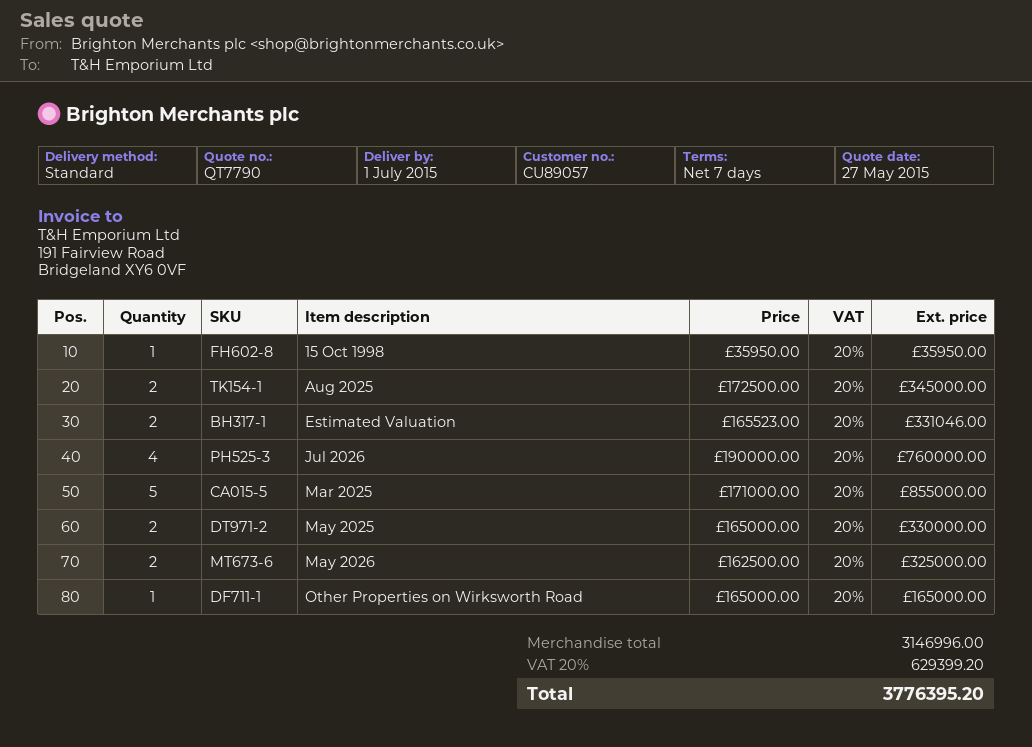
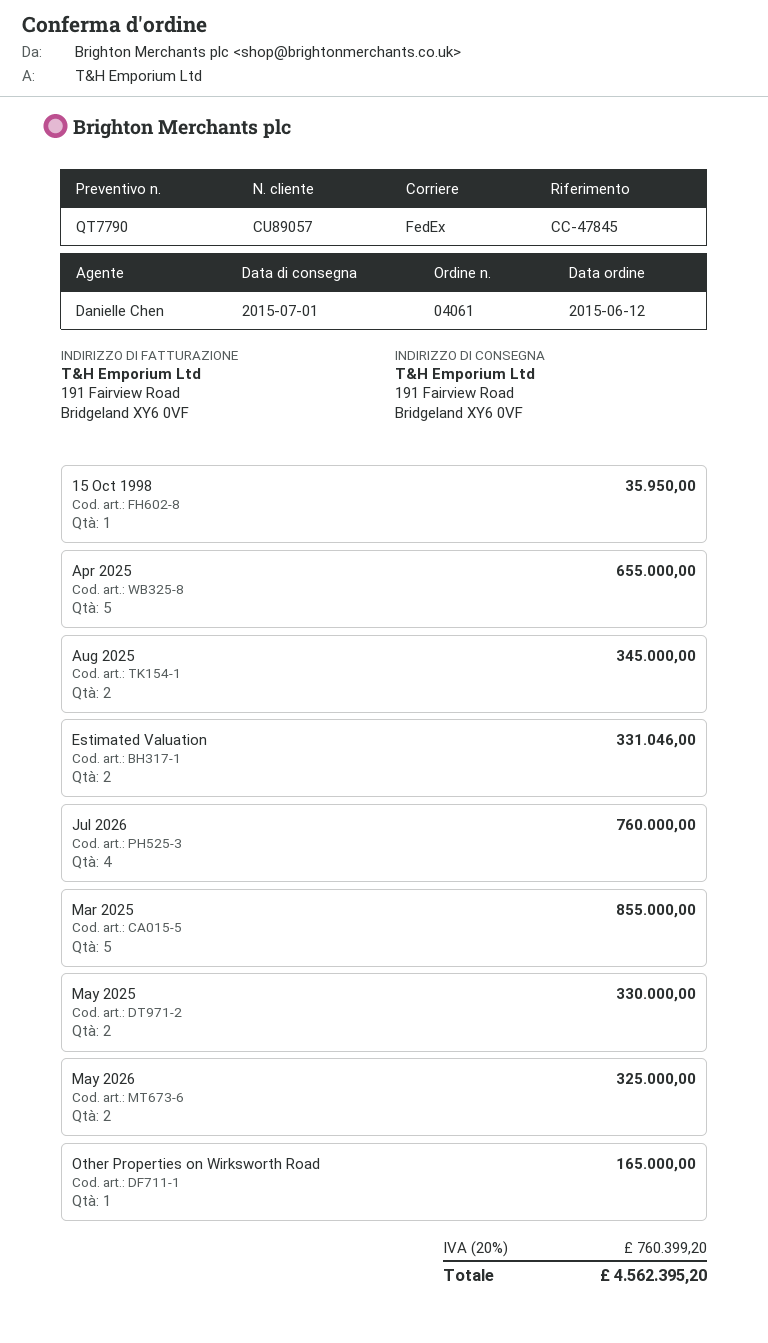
shipping method: standard -> FedEx
Apr 2025: none -> 5 for 655000.00
tax: 20% = 629399.20 -> 20% = 760399.20
total: 3776395.20 -> 4562395.20

